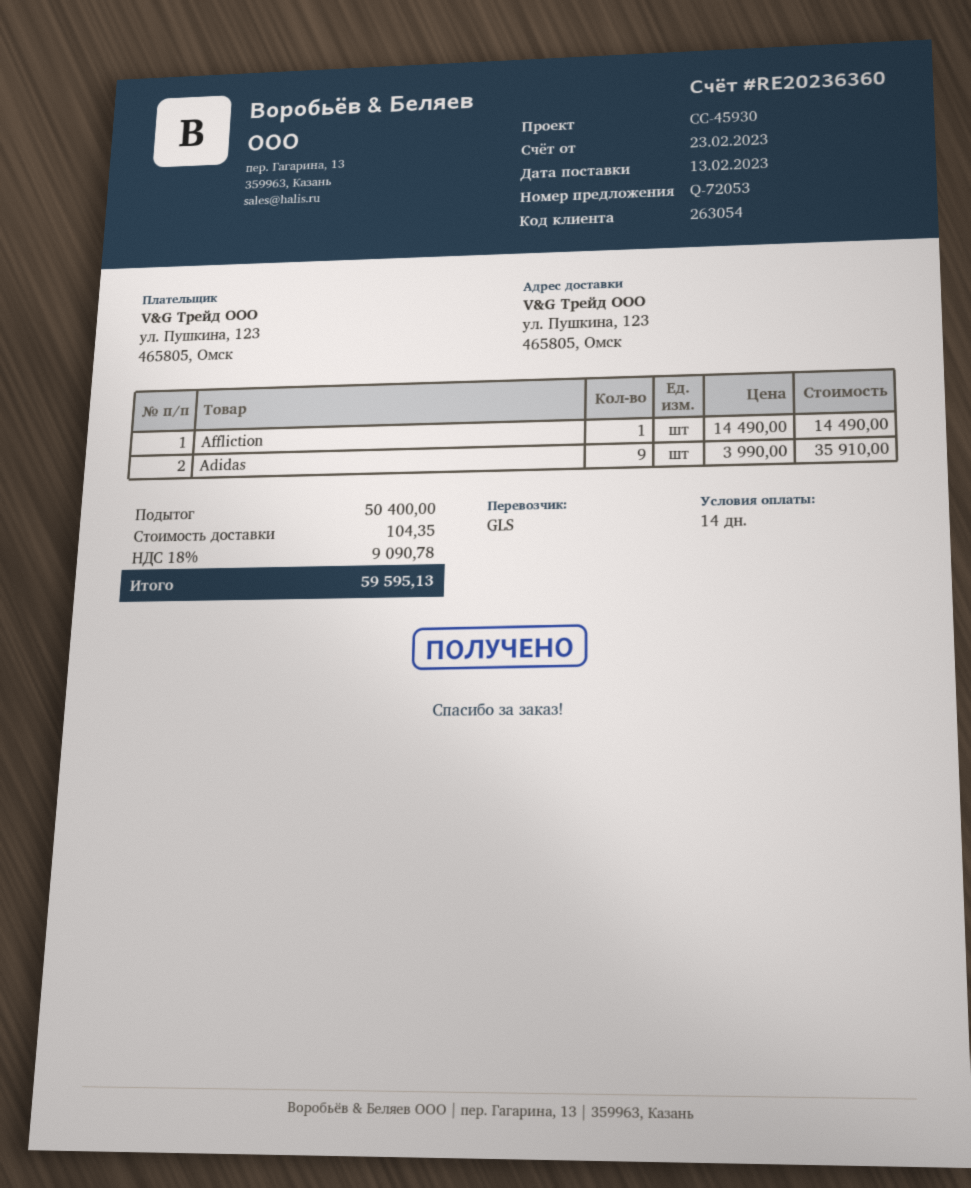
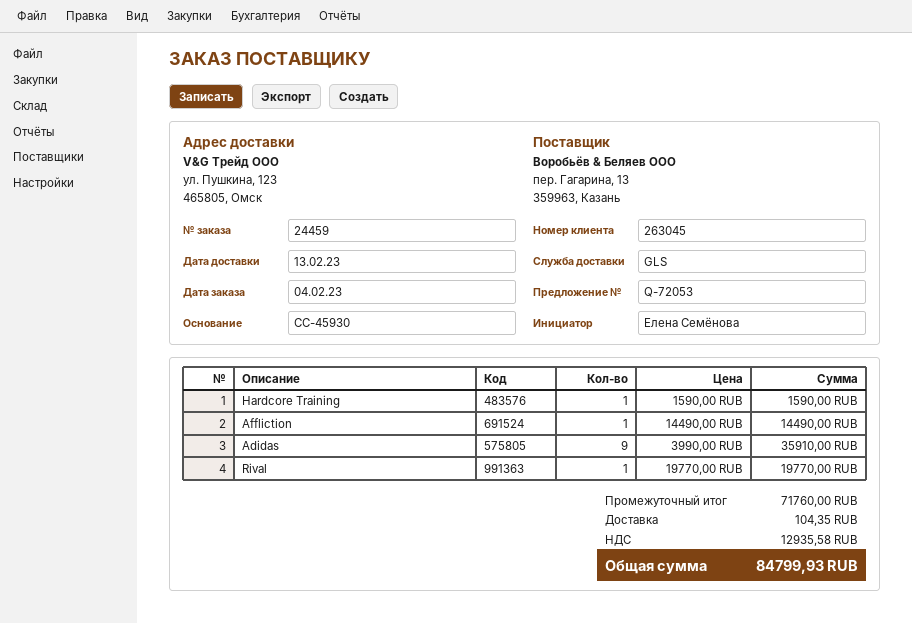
customer number: 263054 -> 263045
Hardcore Training: none -> 1 x 1590.00 = 1590.00
Rival: none -> 1 x 19770.00 = 19770.00
subtotal: 50400.00 -> 71760.00
tax: 9090.78 -> 12935.58
total: 59595.13 -> 84799.93

